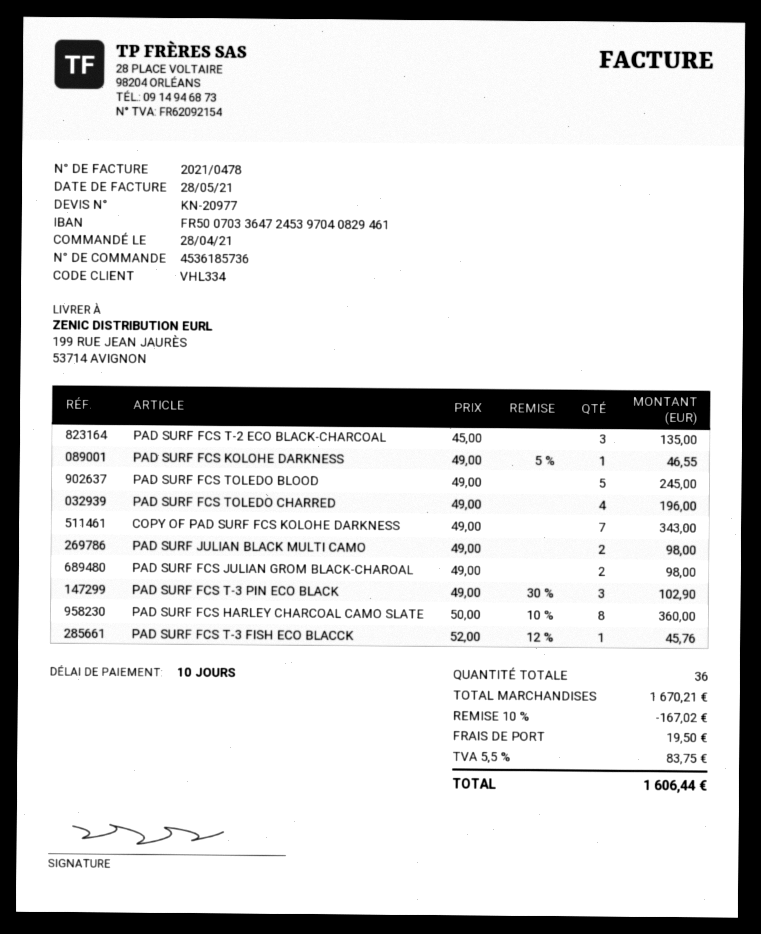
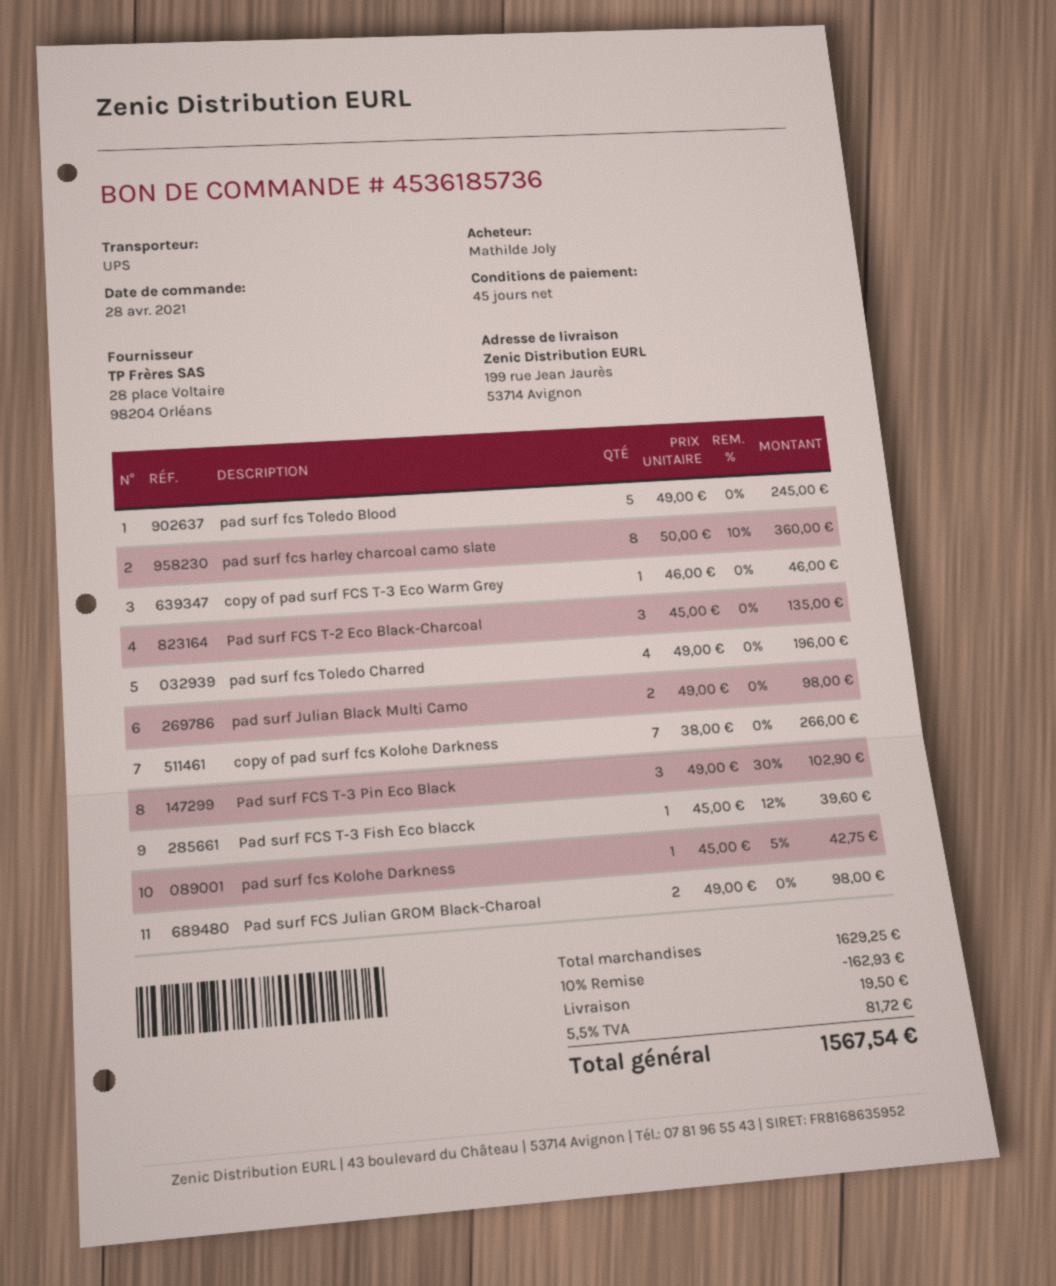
payment terms: 10 days -> 45 days
PAD SURF FCS KOLOHE DARKNESS: 1 x 49.00 - 5% = 46.55 -> 1 x 45.00 - 5% = 42.75
COPY OF PAD SURF FCS KOLOHE DARKNESS: 7 x 49.00 = 343.00 -> 7 x 38.00 = 266.00
PAD SURF FCS T-3 FISH ECO BLACCK: 1 x 52.00 - 12% = 45.76 -> 1 x 45.00 - 12% = 39.60
copy of pad surf FCS T-3 Eco Warm Grey: none -> 1 x 46.00 = 46.00
subtotal: 1670.21 -> 1629.25
discount: 10% = 167.02 -> 10% = 162.93
tax: 5.5% = 83.75 -> 5.5% = 81.72
total: 1606.44 -> 1567.54

